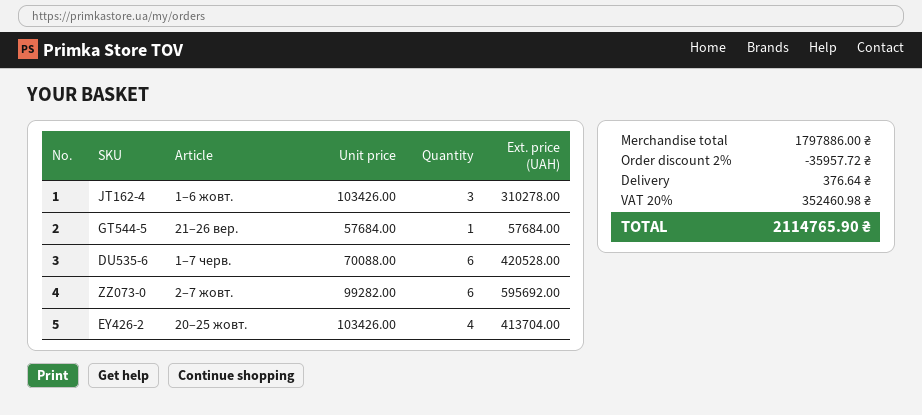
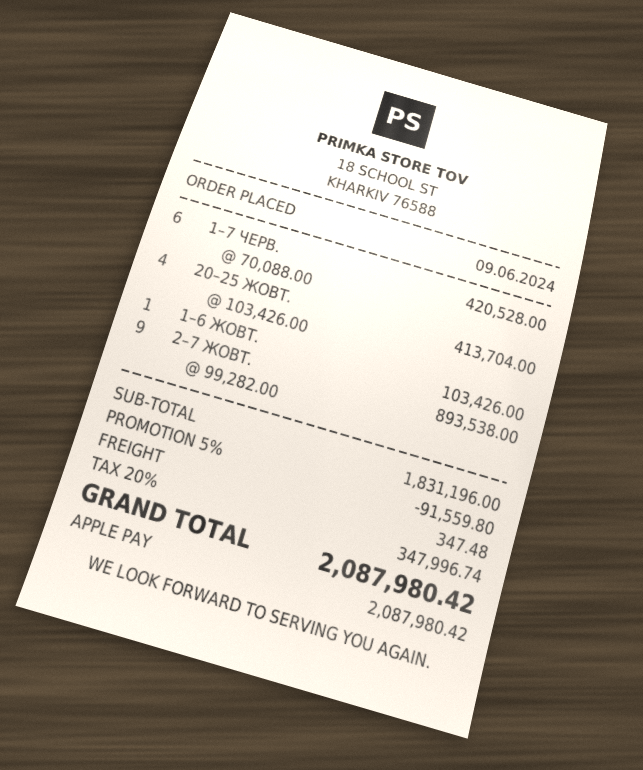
1–6 жовт.: 3 x 103426.00 = 310278.00 -> 1 x 103426.00 = 103426.00
21–26 вер.: 1 x 57684.00 = 57684.00 -> none
2–7 жовт.: 6 x 99282.00 = 595692.00 -> 9 x 99282.00 = 893538.00
subtotal: 1797886.00 -> 1831196.00
discount: 2% = 35957.72 -> 5% = 91559.80
shipping: 376.64 -> 347.48
tax: 20% = 352460.98 -> 20% = 347996.74
total: 2114765.90 -> 2087980.42

